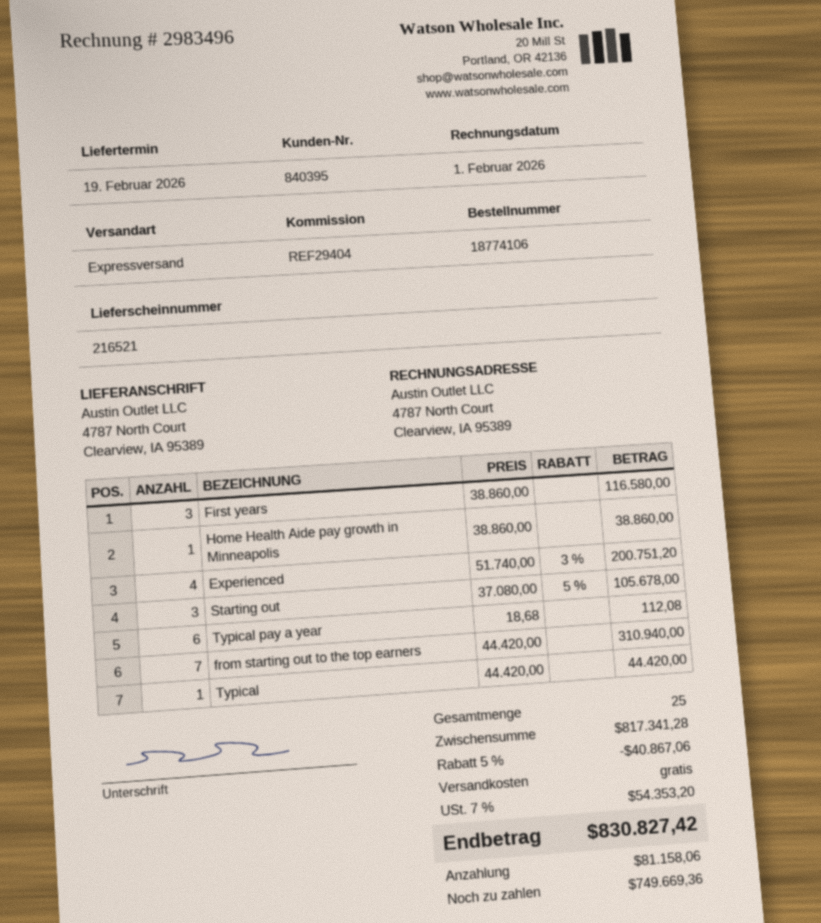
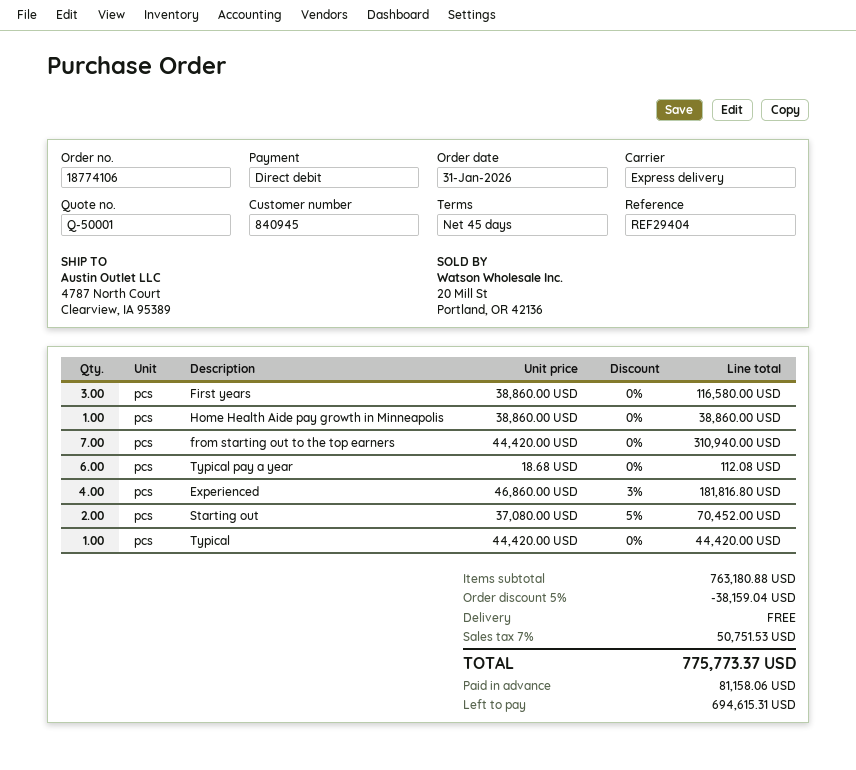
customer number: 840395 -> 840945
Experienced: 4 x 51740.00 - 3% = 200751.20 -> 4 x 46860.00 - 3% = 181816.80
Starting out: 3 x 37080.00 - 5% = 105678.00 -> 2 x 37080.00 - 5% = 70452.00
subtotal: 817341.28 -> 763180.88
discount: 5% = 40867.06 -> 5% = 38159.04
tax: 7% = 54353.20 -> 7% = 50751.53
total: 830827.42 -> 775773.37
balance: 749669.36 -> 694615.31

